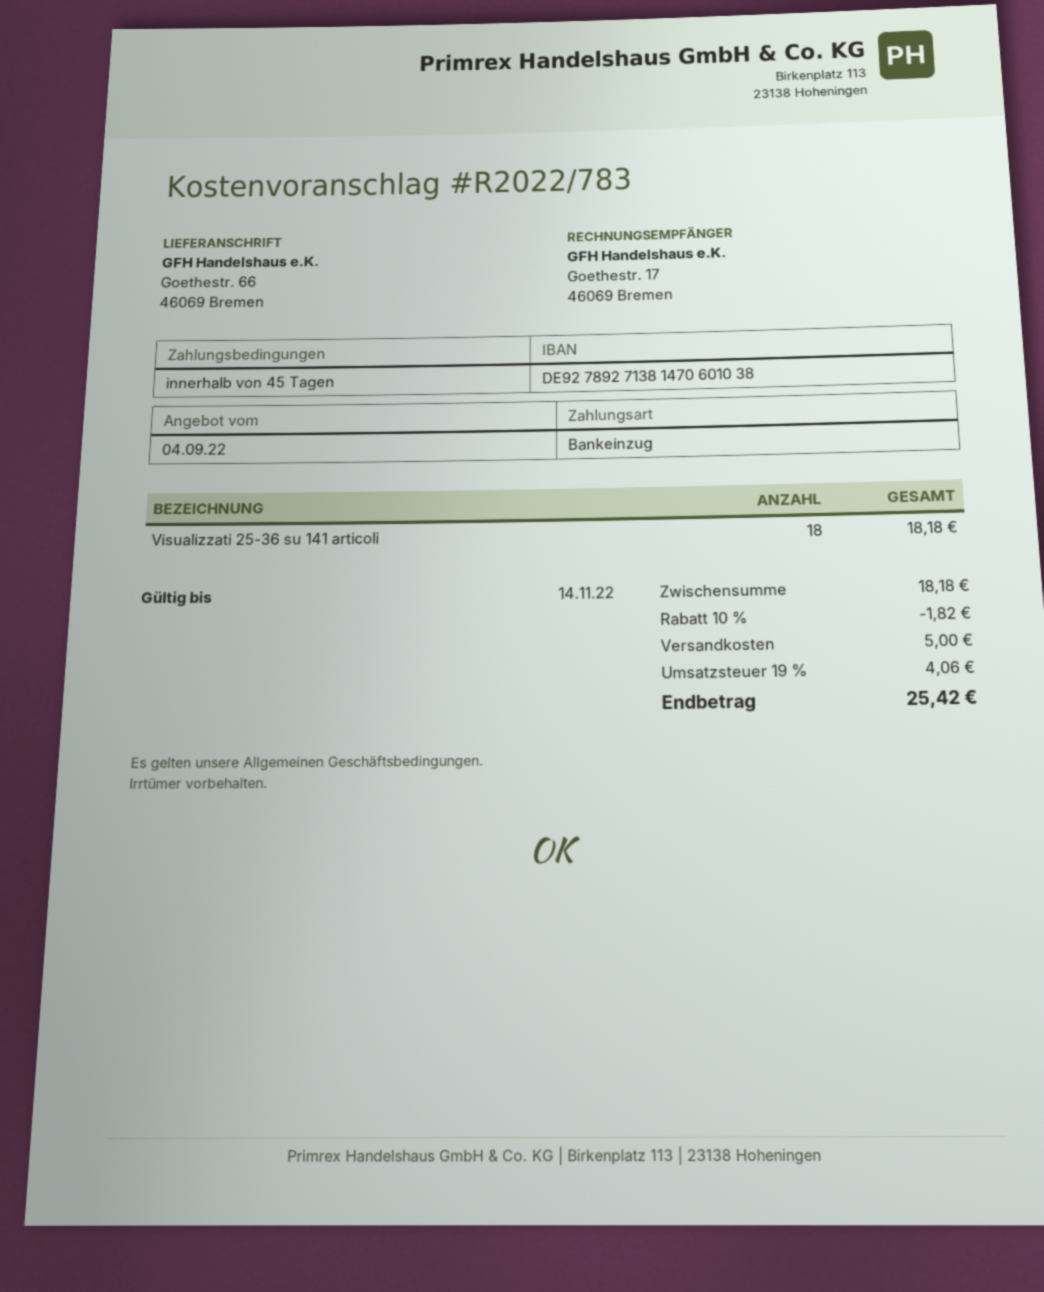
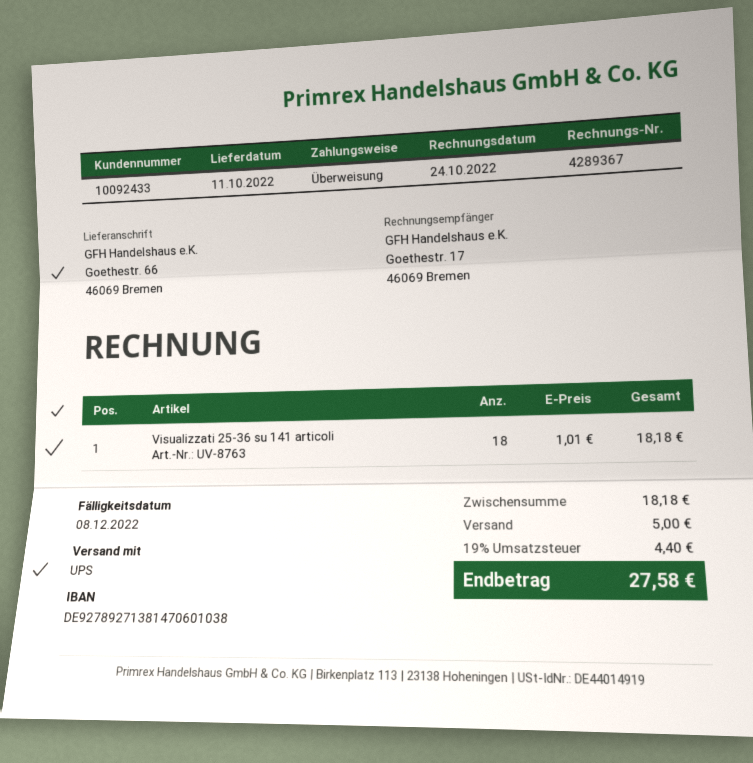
payment method: direct debit -> bank transfer
discount: 10% = 1.82 -> none
tax: 19% = 4.06 -> 19% = 4.40
total: 25.42 -> 27.58

